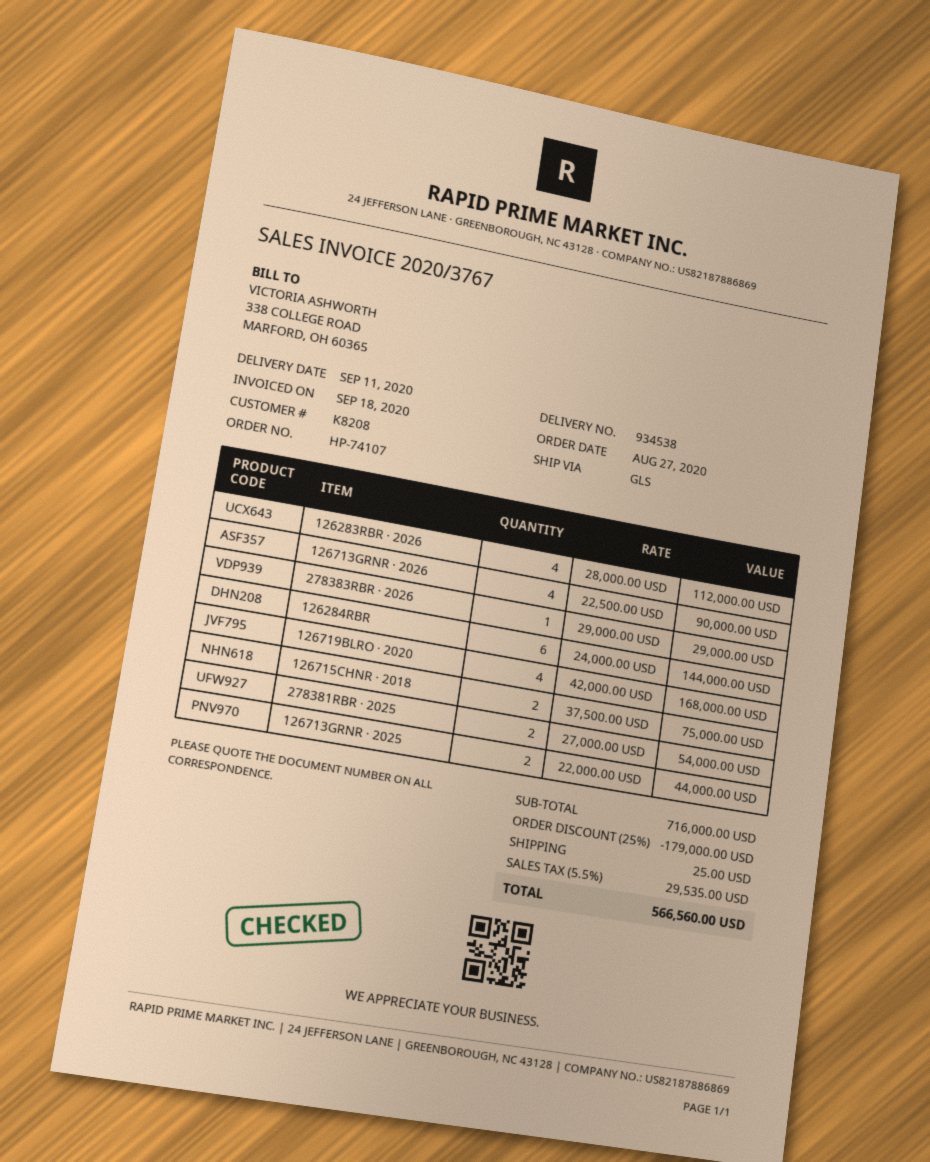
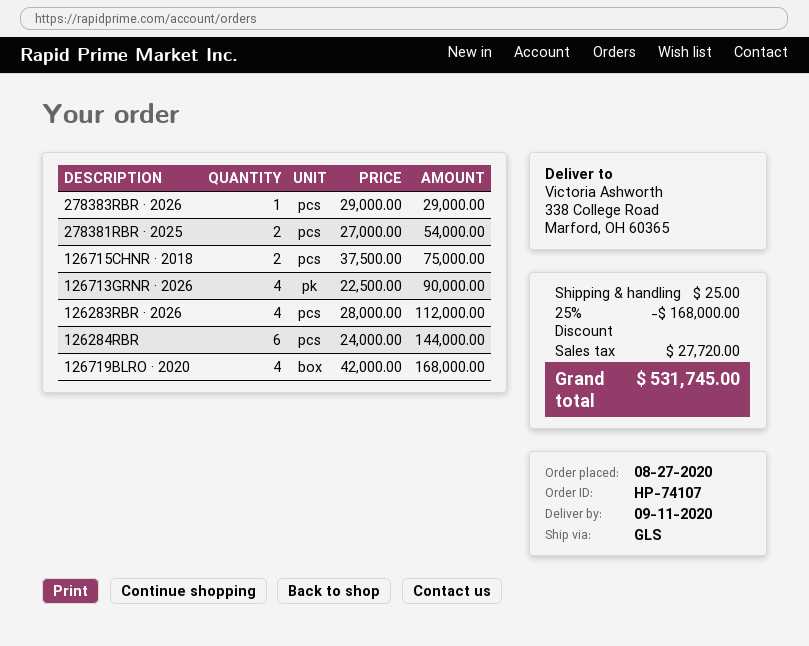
126713GRNR · 2025: 2 x 22000.00 = 44000.00 -> none
discount: 25% = 179000.00 -> 25% = 168000.00
tax: 29535.00 -> 27720.00
total: 566560.00 -> 531745.00

